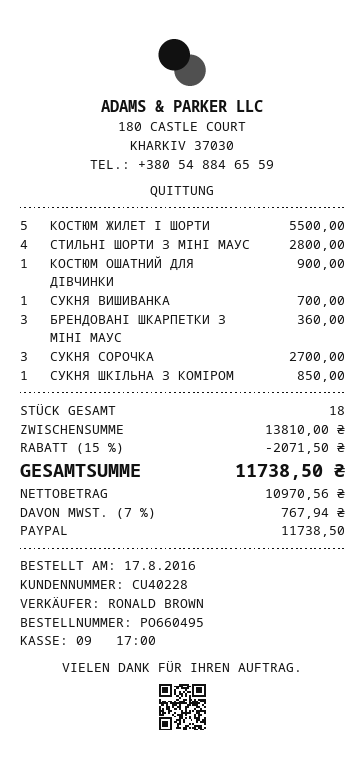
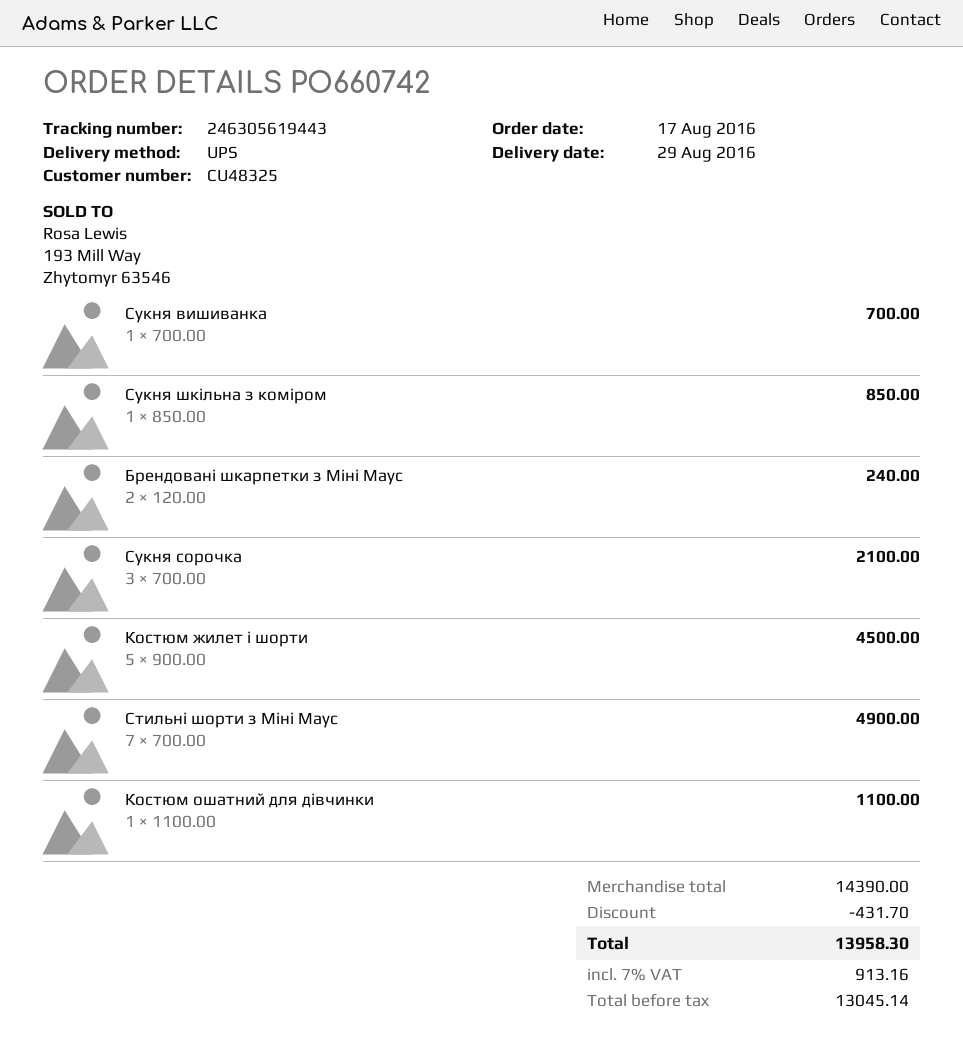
order number: PO660495 -> PO660742
customer number: CU40228 -> CU48325
КОСТЮМ ЖИЛЕТ І ШОРТИ: 5 for 5500.00 -> 5 for 4500.00
СТИЛЬНІ ШОРТИ З МІНІ МАУС: 4 for 2800.00 -> 7 for 4900.00
КОСТЮМ ОШАТНИЙ ДЛЯ ДІВЧИНКИ: 1 for 900.00 -> 1 for 1100.00
БРЕНДОВАНІ ШКАРПЕТКИ З МІНІ МАУС: 3 for 360.00 -> 2 for 240.00
СУКНЯ СОРОЧКА: 3 for 2700.00 -> 3 for 2100.00
subtotal: 13810.00 -> 14390.00
discount: 2071.50 -> 431.70
net: 10970.56 -> 13045.14
tax: 7% = 767.94 -> 7% = 913.16
total: 11738.50 -> 13958.30

